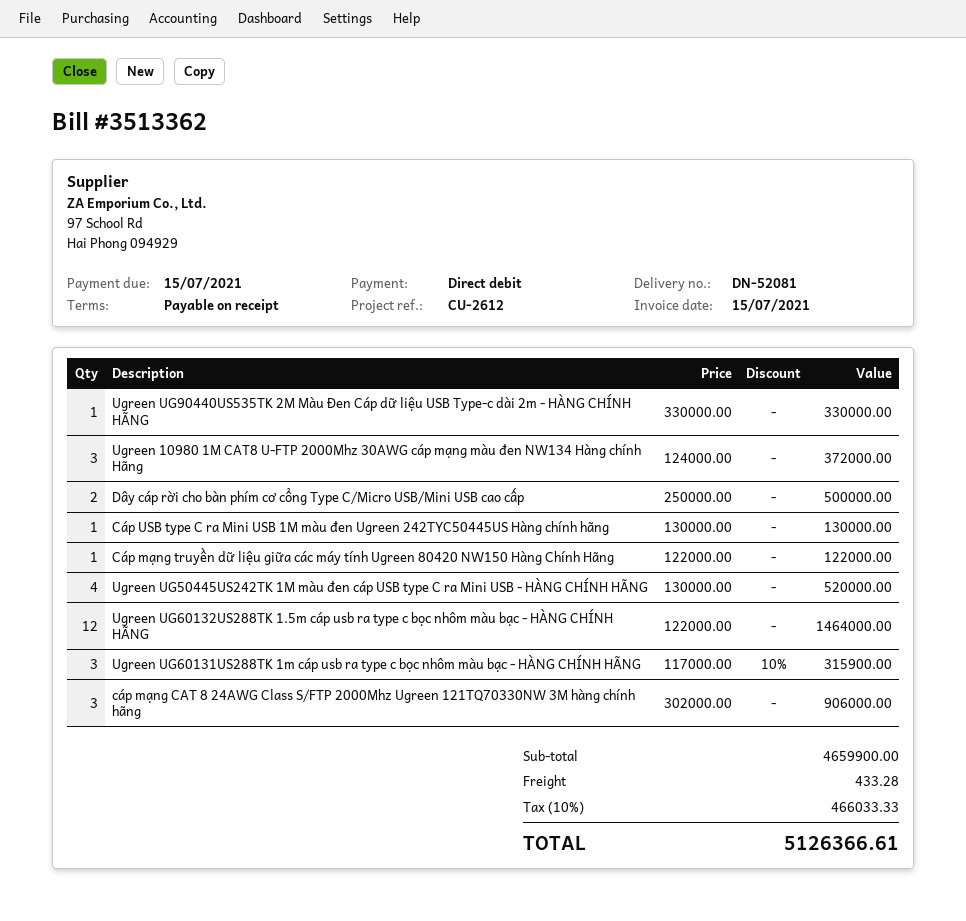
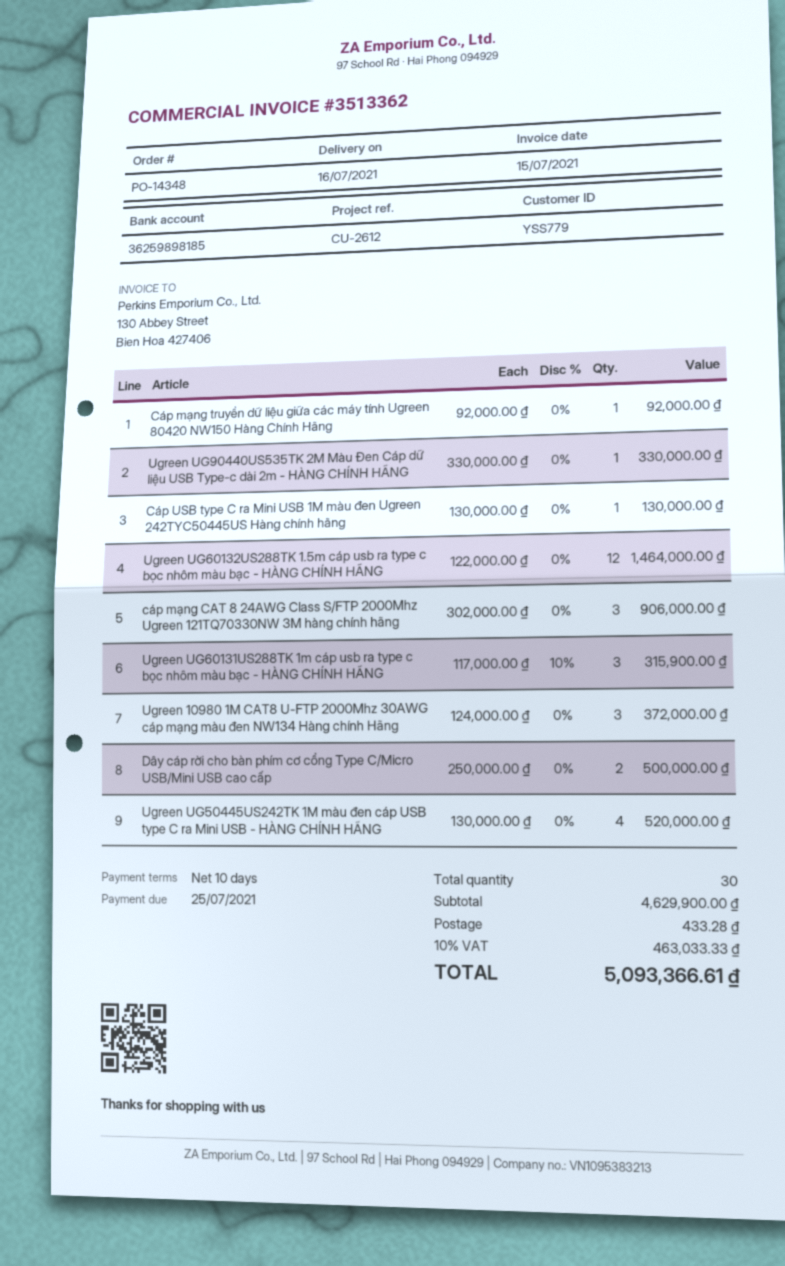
payment terms: on receipt -> 10 days
due date: 2021-07-15 -> 2021-07-25
Cáp mạng truyền dữ liệu giữa các máy tính Ugreen 80420 NW150 Hàng Chính Hãng: 1 x 122000.00 = 122000.00 -> 1 x 92000.00 = 92000.00
subtotal: 4659900.00 -> 4629900.00
tax: 10% = 466033.33 -> 10% = 463033.33
total: 5126366.61 -> 5093366.61

